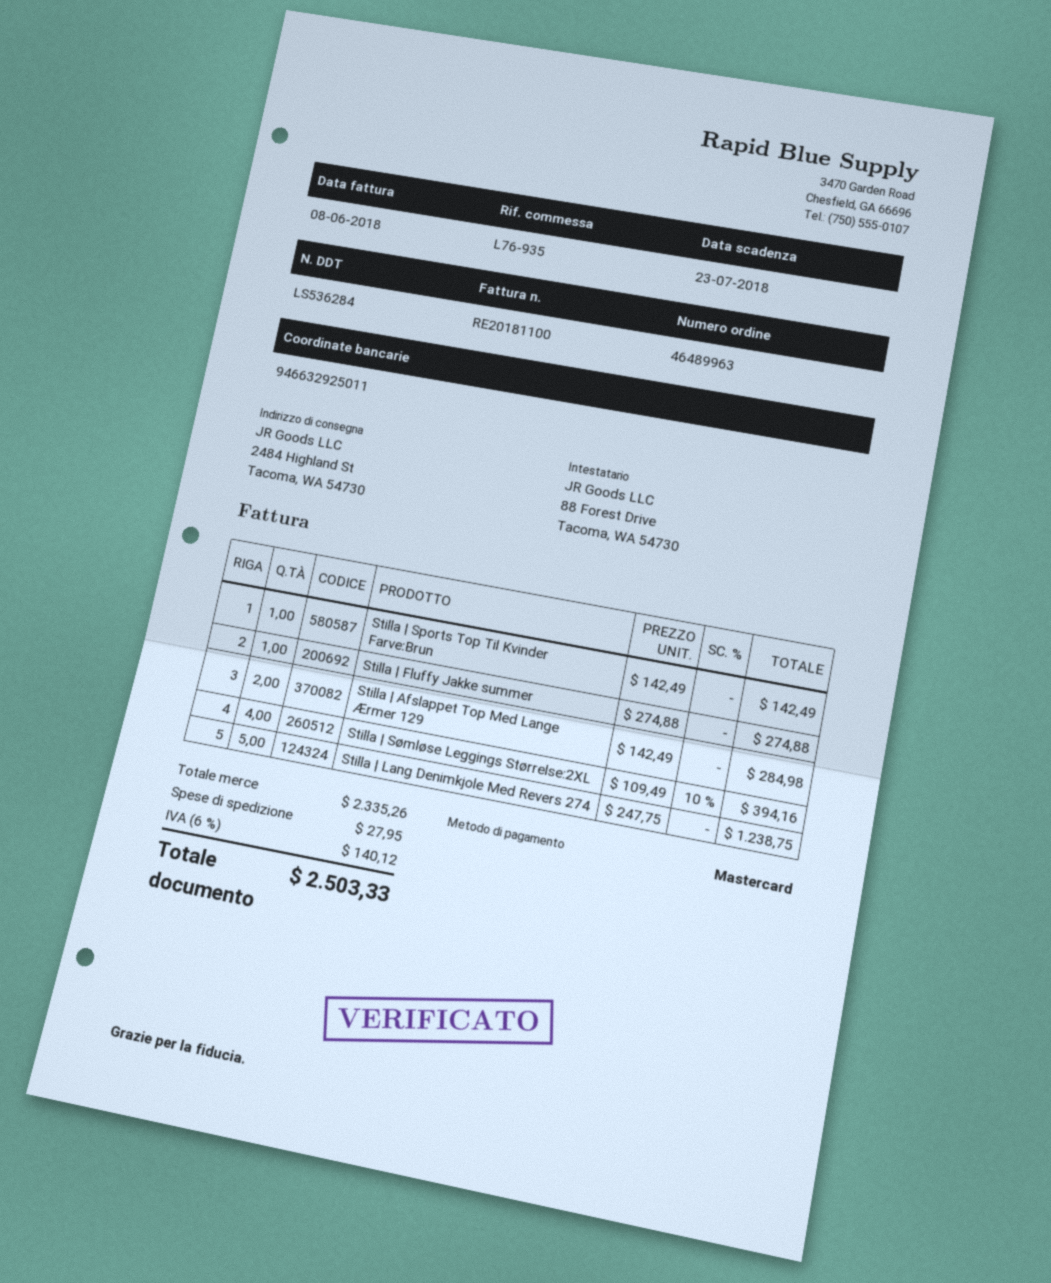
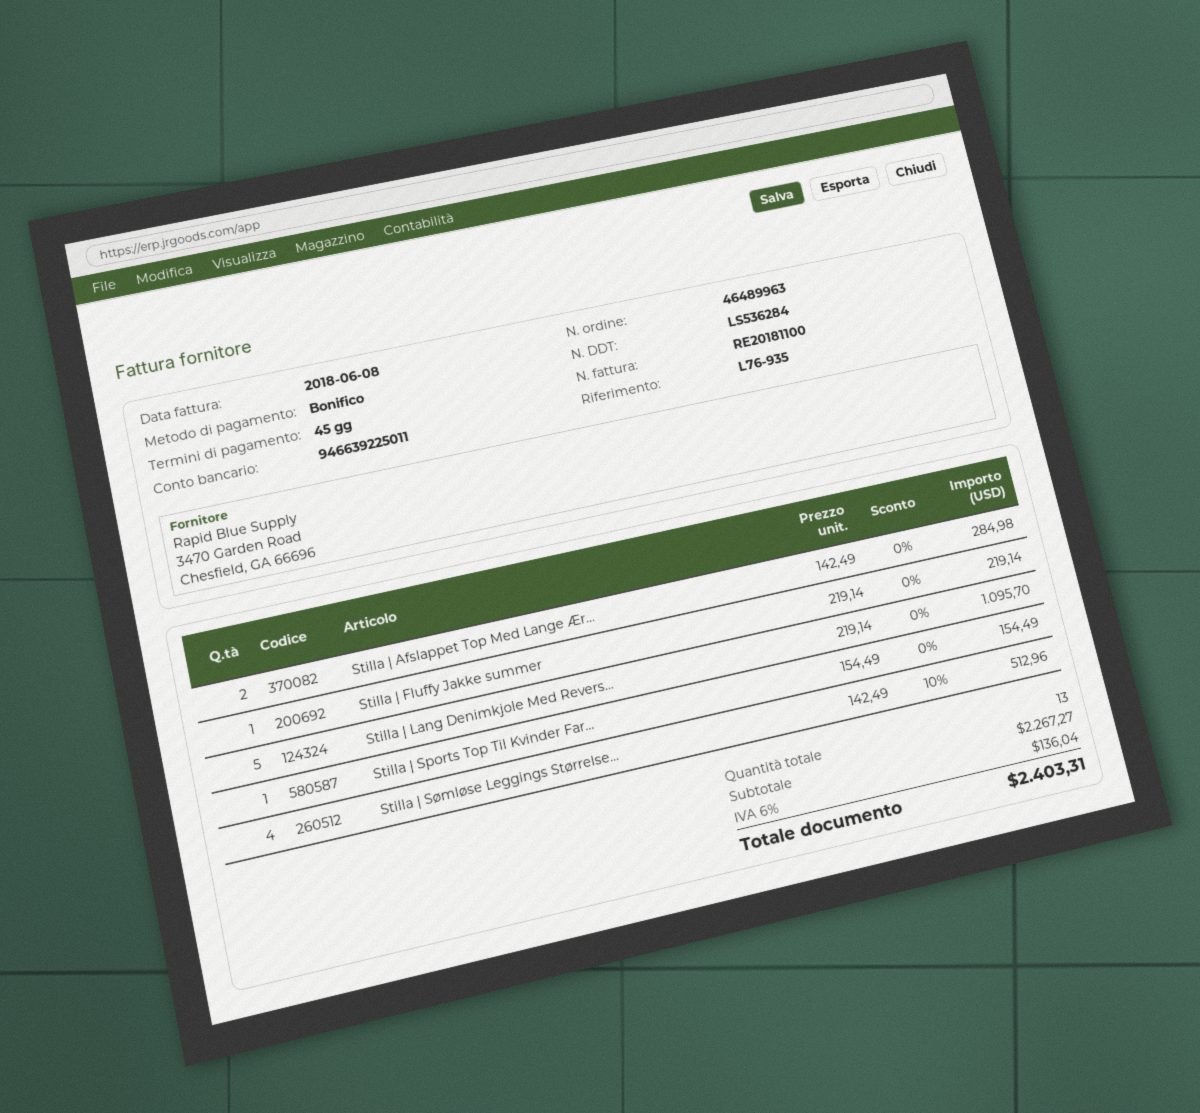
payment method: Mastercard -> bank transfer
bank account: 946632925011 -> 946639225011
Stilla | Sports Top Til Kvinder Farve:Brun: 1 x 142.49 = 142.49 -> 1 x 154.49 = 154.49
Stilla | Fluffy Jakke summer: 1 x 274.88 = 274.88 -> 1 x 219.14 = 219.14
Stilla | Sømløse Leggings Størrelse:2XL: 4 x 109.49 - 10% = 394.16 -> 4 x 142.49 - 10% = 512.96
Stilla | Lang Denimkjole Med Revers 274: 5 x 247.75 = 1238.75 -> 5 x 219.14 = 1095.70
subtotal: 2335.26 -> 2267.27
shipping: 27.95 -> none
tax: 6% = 140.12 -> 6% = 136.04
total: 2503.33 -> 2403.31

